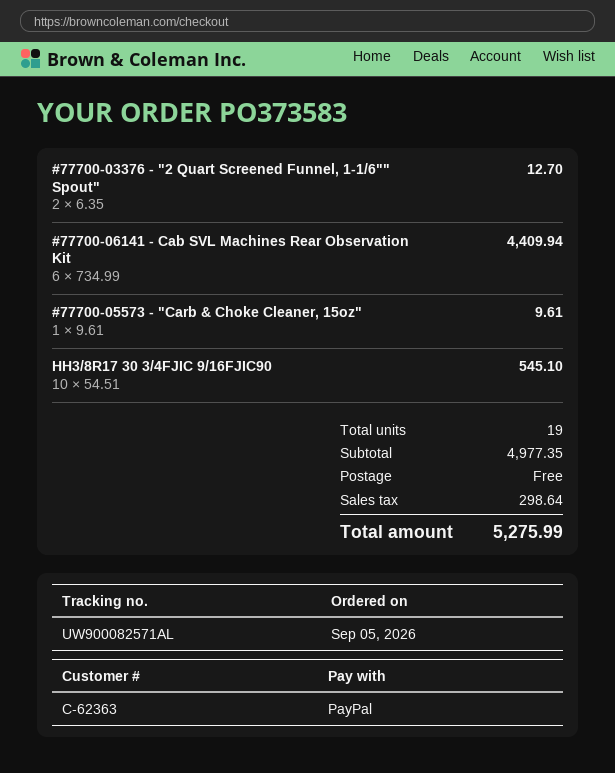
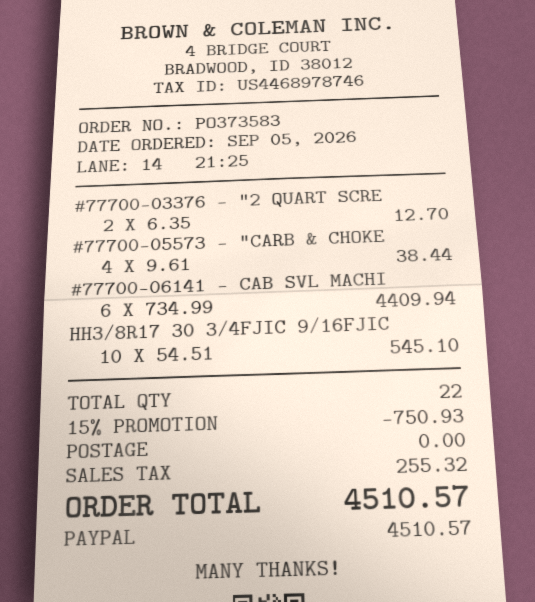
#77700-05573 - "Carb & Choke Cleaner, 15oz": 1 x 9.61 = 9.61 -> 4 x 9.61 = 38.44
total quantity: 19 -> 22
discount: none -> 15% = 750.93
tax: 298.64 -> 255.32
total: 5275.99 -> 4510.57

